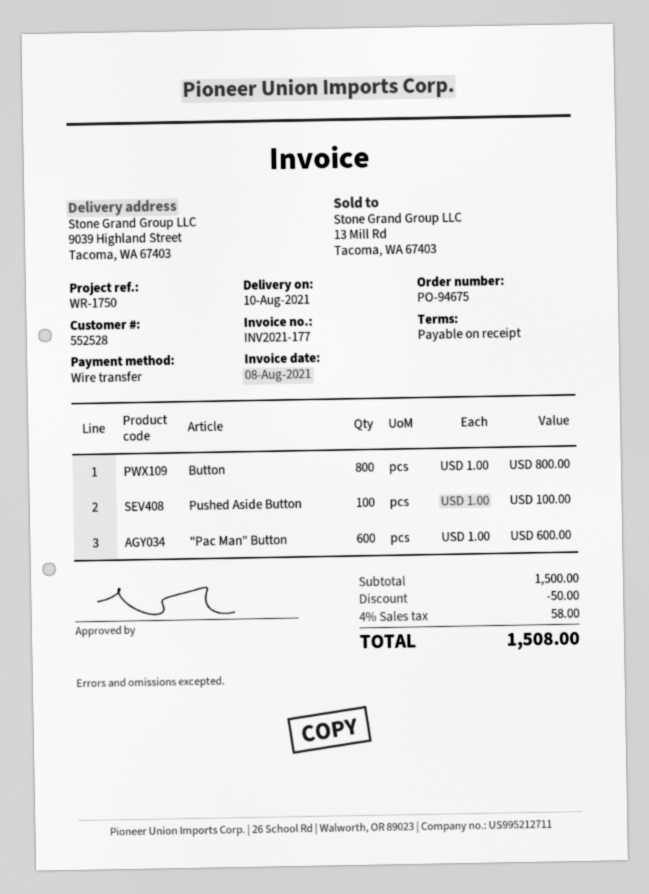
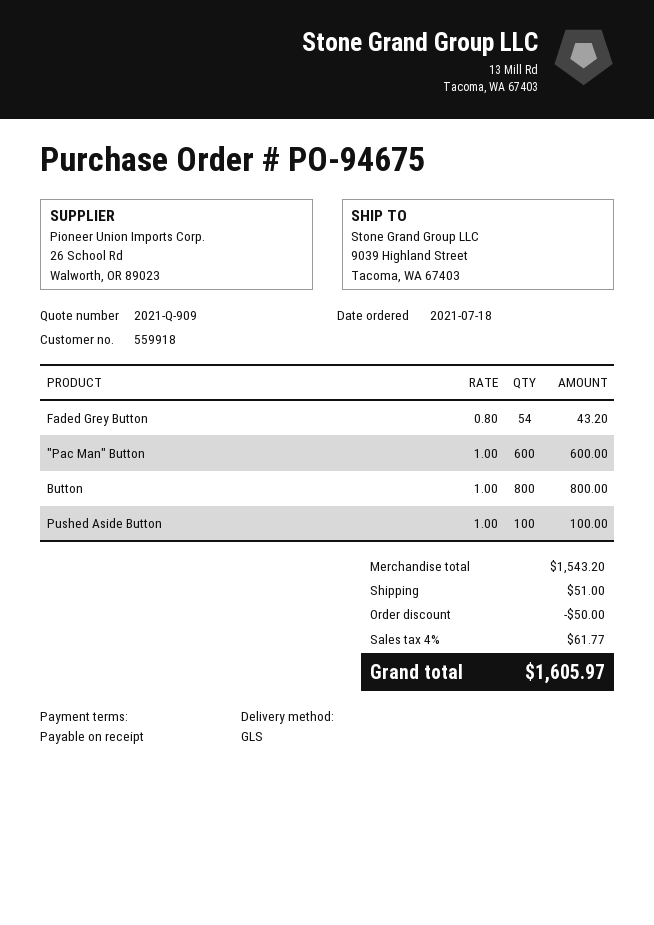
customer number: 552528 -> 559918
Faded Grey Button: none -> 54 x 0.80 = 43.20
subtotal: 1500.00 -> 1543.20
shipping: none -> 51.00
tax: 4% = 58.00 -> 4% = 61.77
total: 1508.00 -> 1605.97

